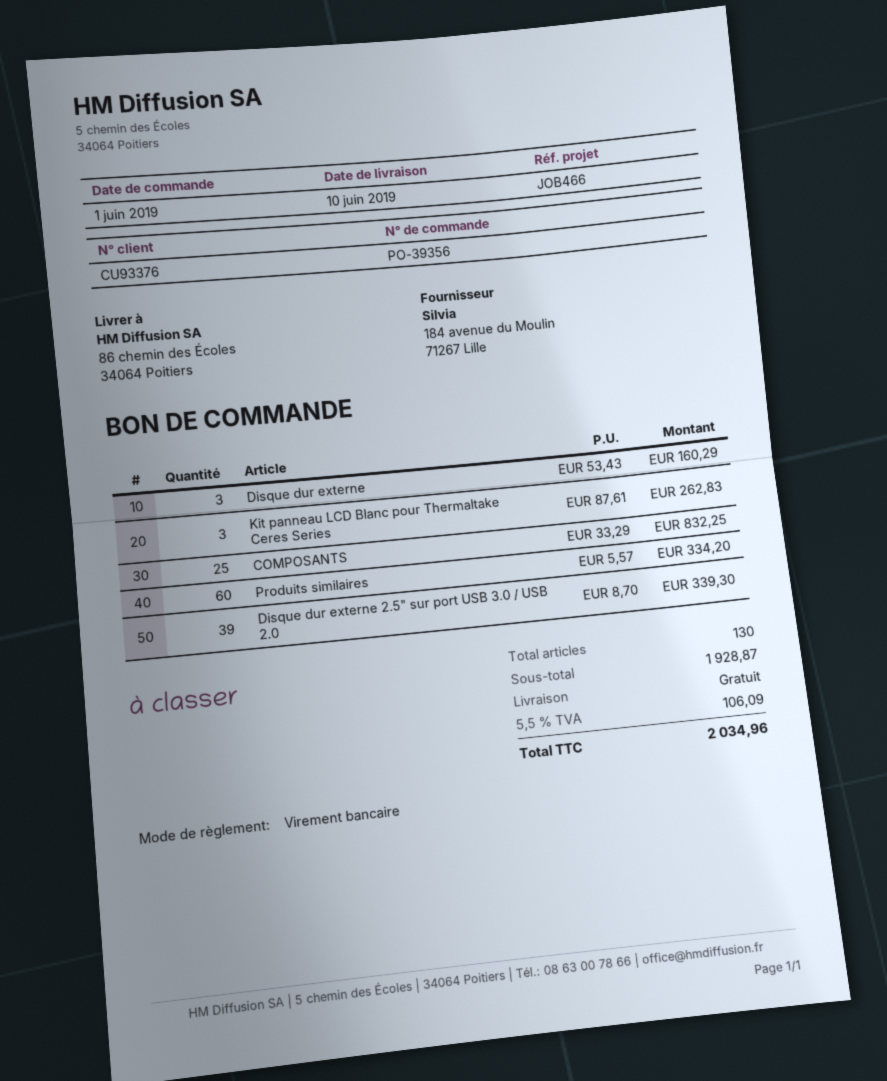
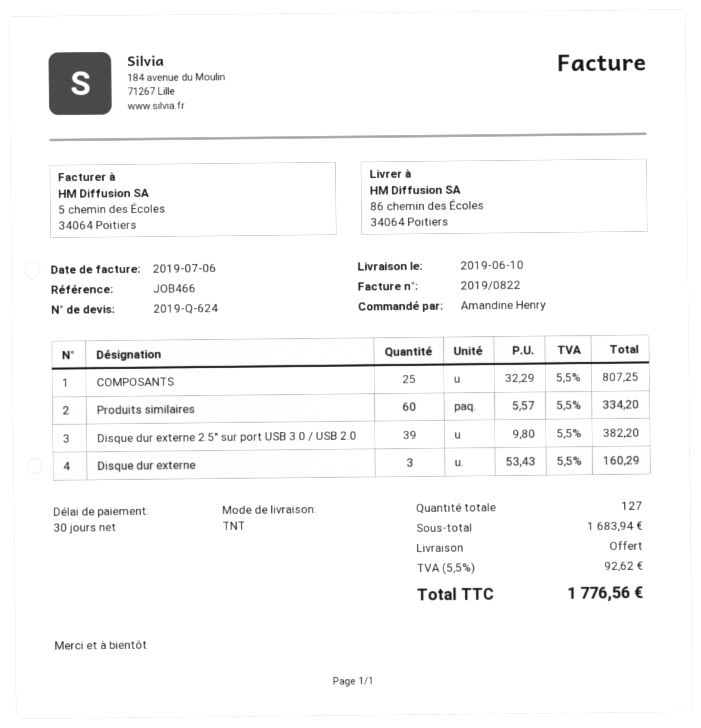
Kit panneau LCD Blanc pour Thermaltake Ceres Series: 3 x 87.61 = 262.83 -> none
COMPOSANTS: 25 x 33.29 = 832.25 -> 25 x 32.29 = 807.25
Disque dur externe 2.5" sur port USB 3.0 / USB 2.0: 39 x 8.70 = 339.30 -> 39 x 9.80 = 382.20
total quantity: 130 -> 127
subtotal: 1928.87 -> 1683.94
tax: 5.5% = 106.09 -> 5.5% = 92.62
total: 2034.96 -> 1776.56

